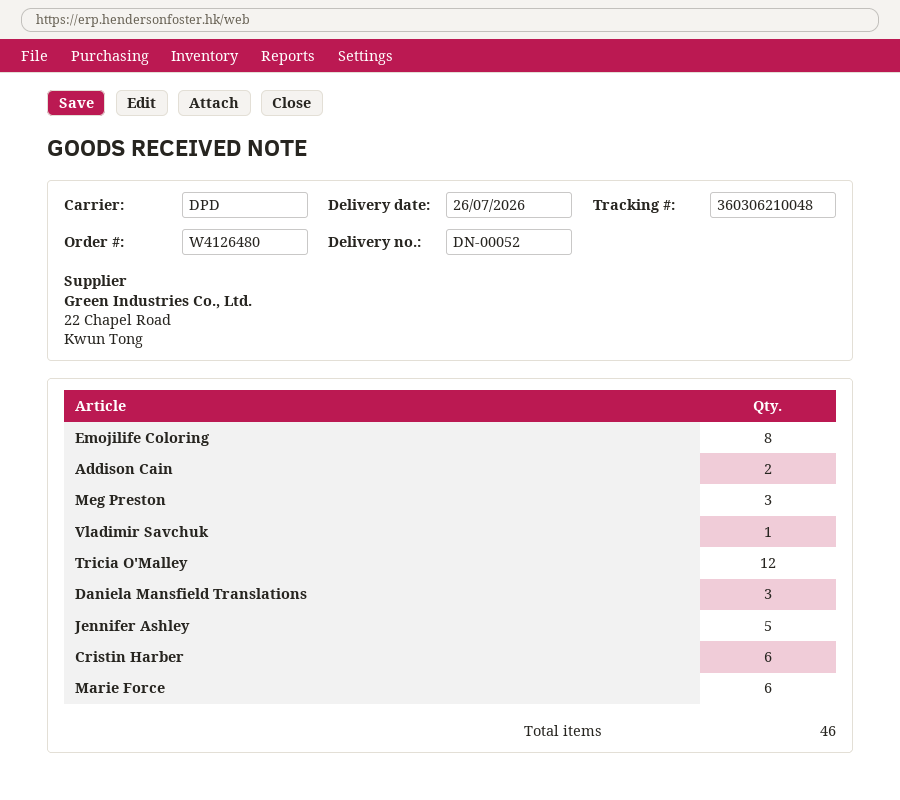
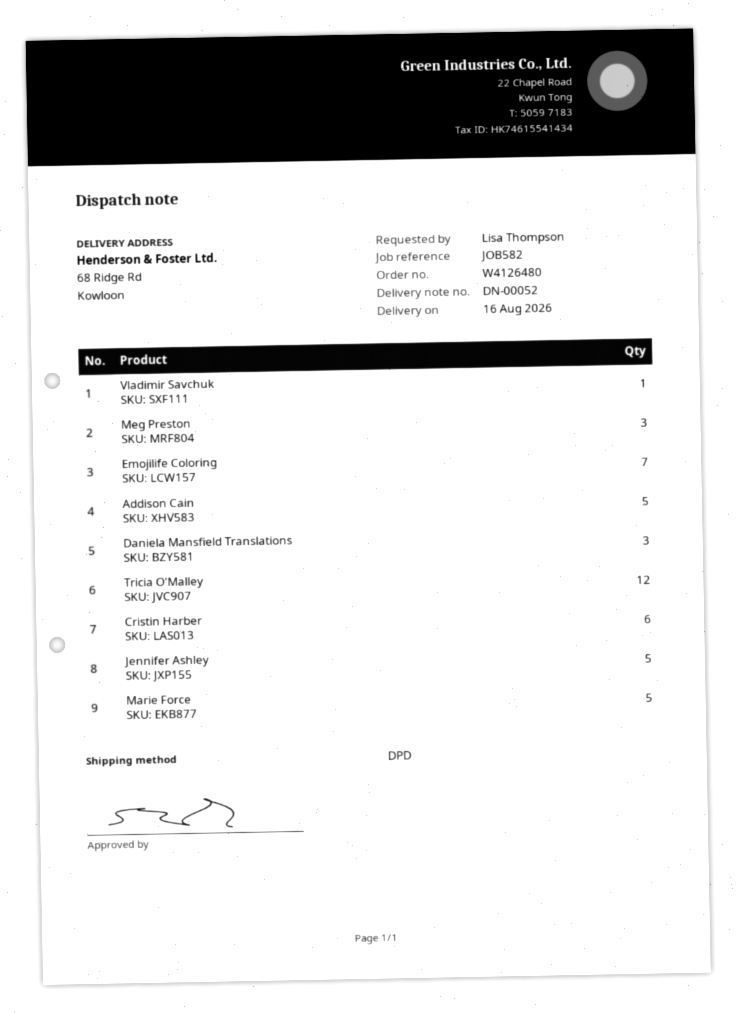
delivery date: 2026-07-26 -> 2026-08-16
Emojilife Coloring: 8 -> 7
Addison Cain: 2 -> 5
Marie Force: 6 -> 5

